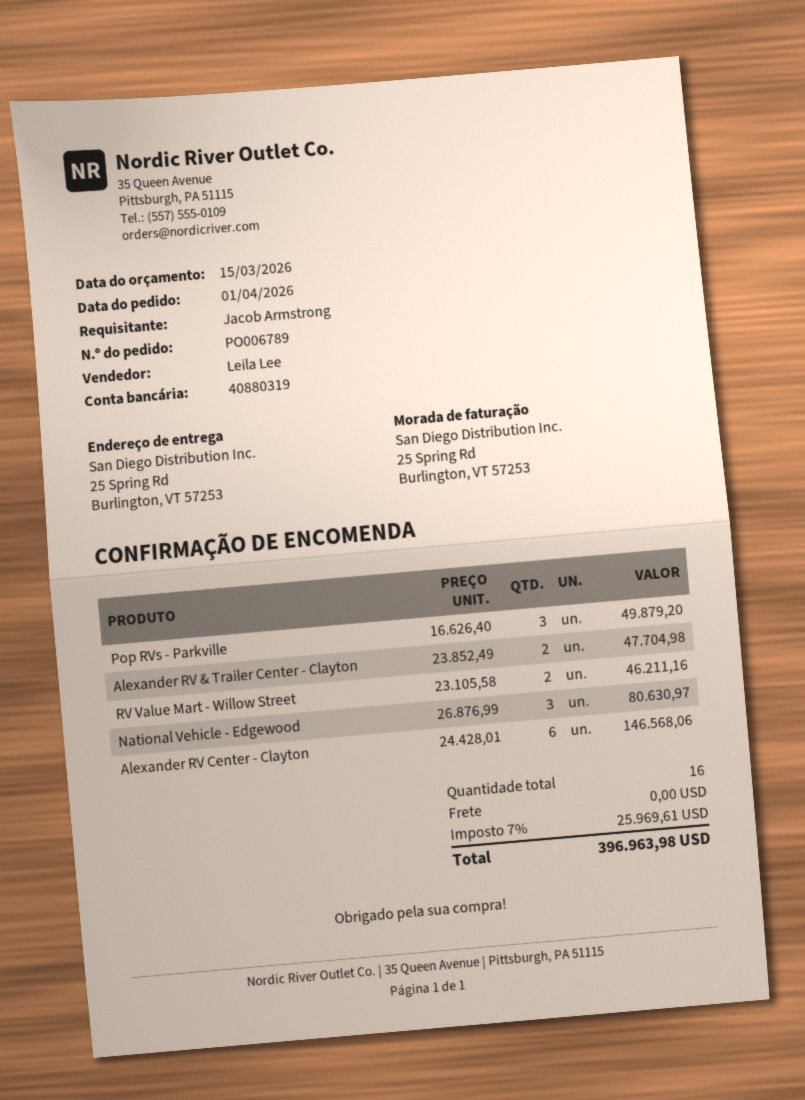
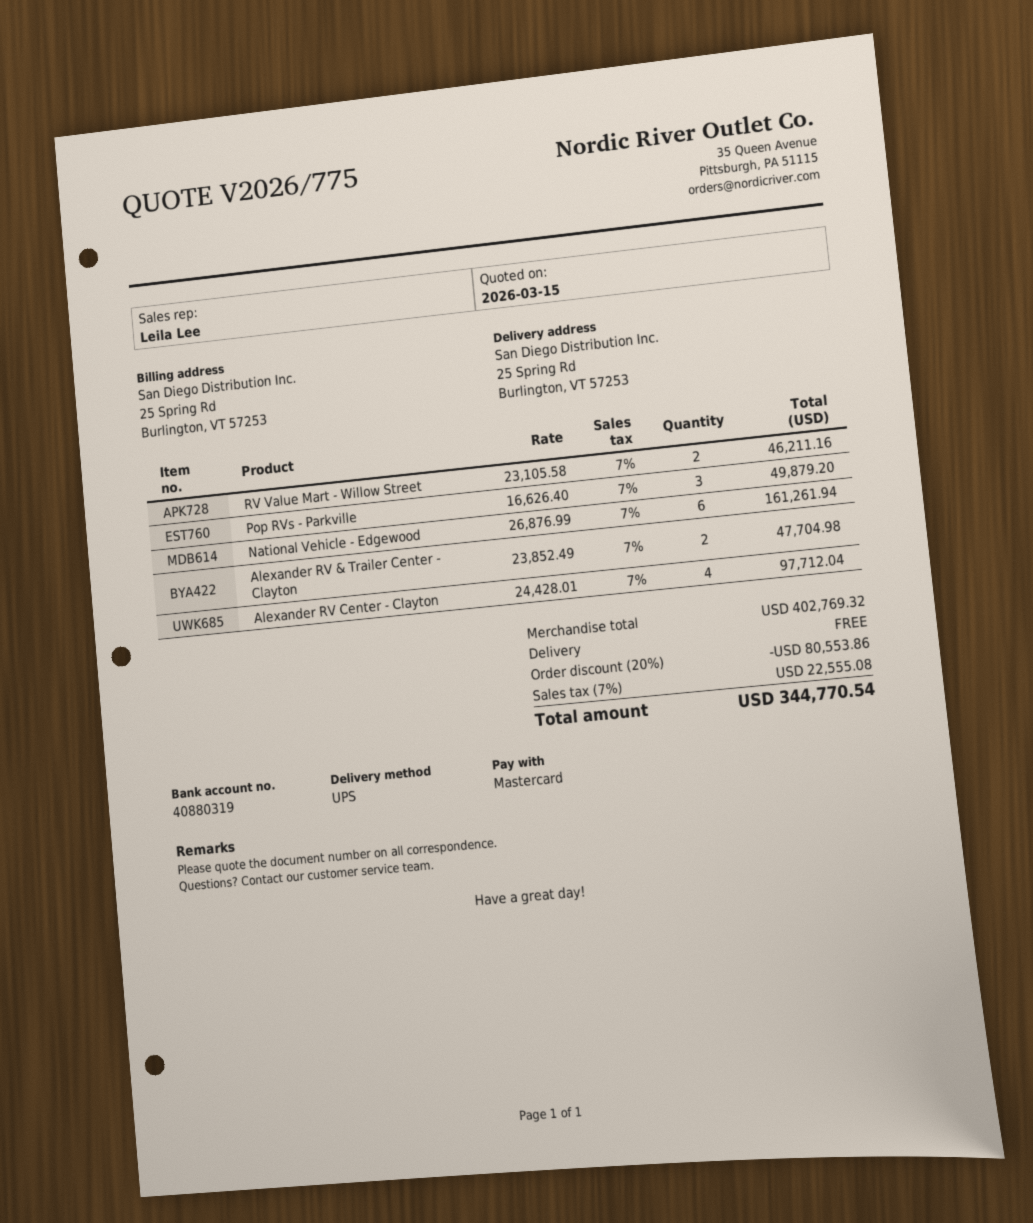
National Vehicle - Edgewood: 3 x 26876.99 = 80630.97 -> 6 x 26876.99 = 161261.94
Alexander RV Center - Clayton: 6 x 24428.01 = 146568.06 -> 4 x 24428.01 = 97712.04
discount: none -> 20% = 80553.86
tax: 7% = 25969.61 -> 7% = 22555.08
total: 396963.98 -> 344770.54

